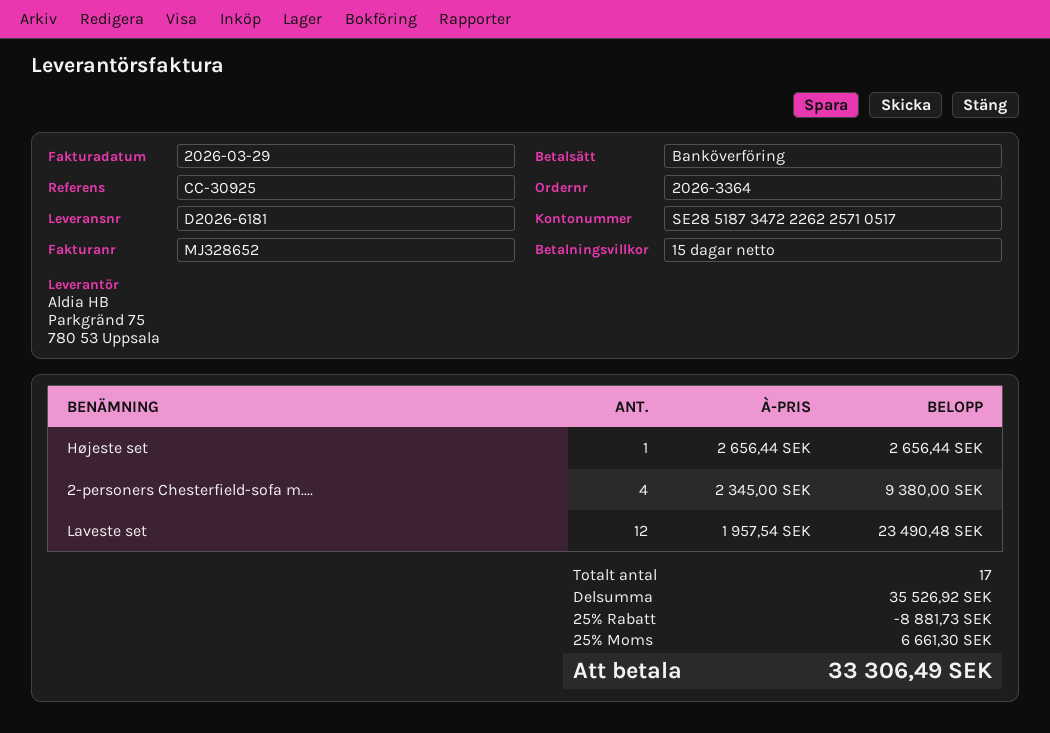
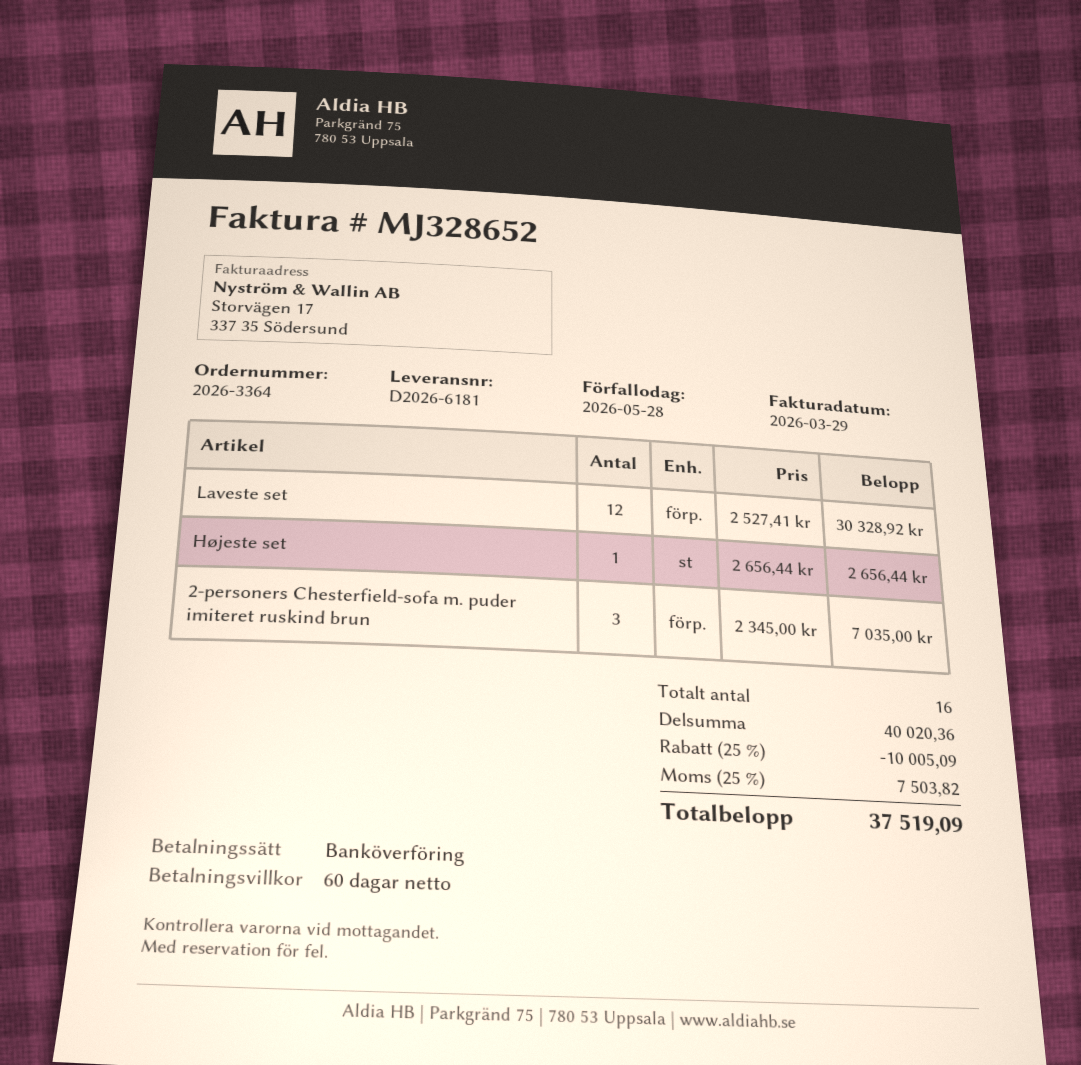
payment terms: 15 days -> 60 days
2-personers Chesterfield-sofa m....: 4 x 2345.00 = 9380.00 -> 3 x 2345.00 = 7035.00
Laveste set: 12 x 1957.54 = 23490.48 -> 12 x 2527.41 = 30328.92
total quantity: 17 -> 16
subtotal: 35526.92 -> 40020.36
discount: 25% = 8881.73 -> 25% = 10005.09
tax: 25% = 6661.30 -> 25% = 7503.82
total: 33306.49 -> 37519.09

